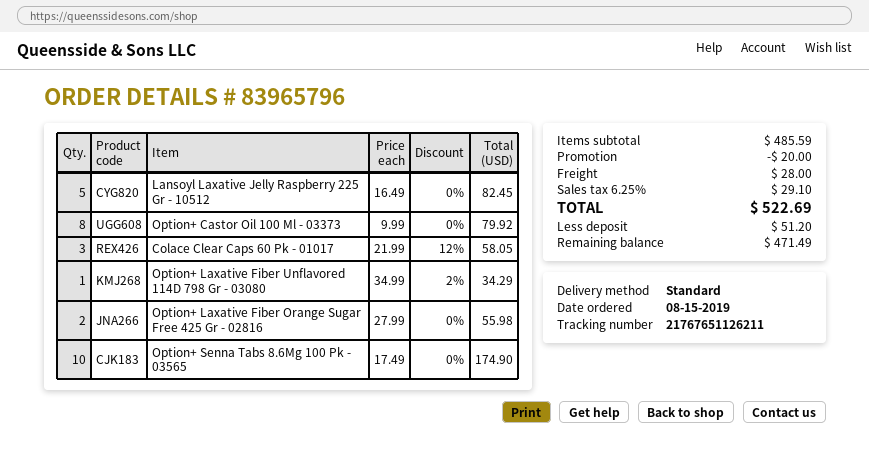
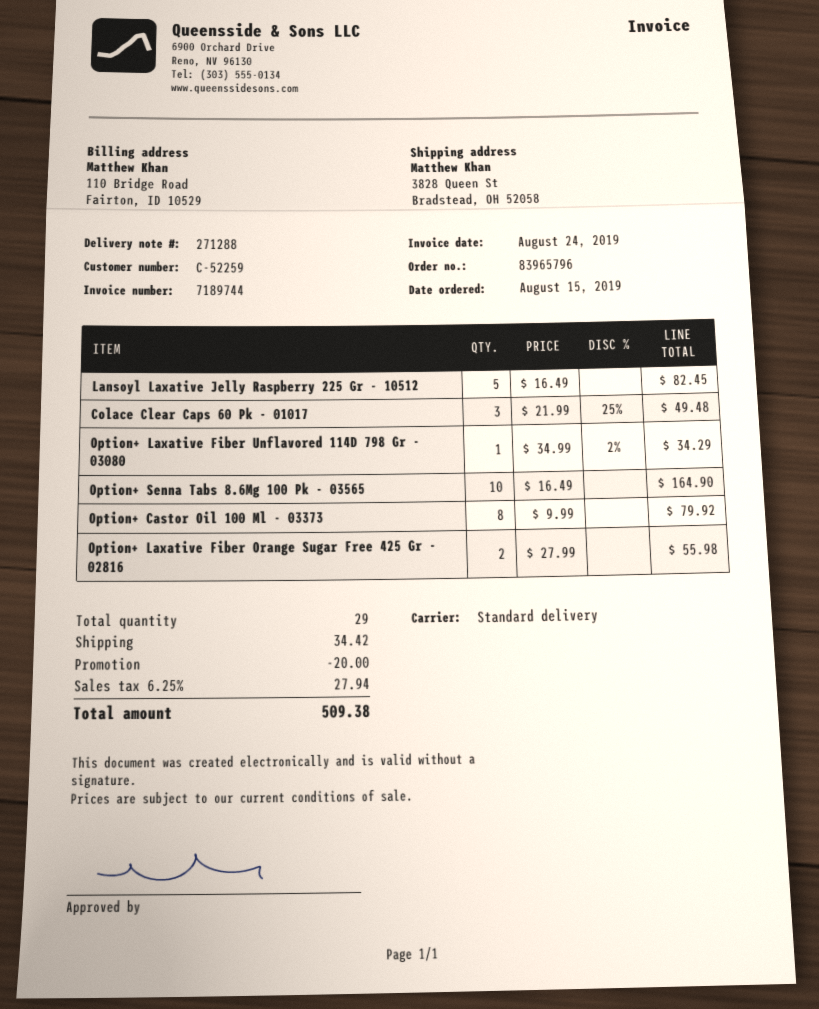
Colace Clear Caps 60 Pk - 01017: 3 x 21.99 - 12% = 58.05 -> 3 x 21.99 - 25% = 49.48
Option+ Senna Tabs 8.6Mg 100 Pk - 03565: 10 x 17.49 = 174.90 -> 10 x 16.49 = 164.90
shipping: 28.00 -> 34.42
tax: 6.25% = 29.10 -> 6.25% = 27.94
total: 522.69 -> 509.38

